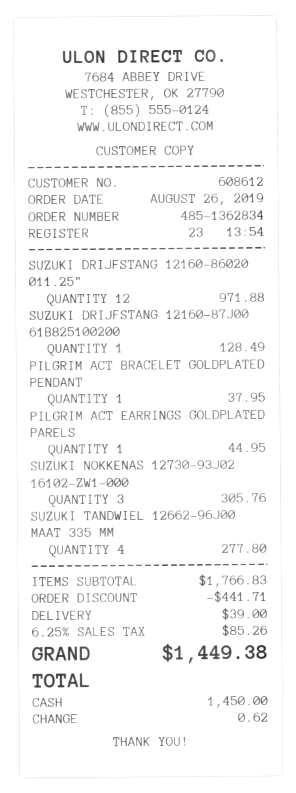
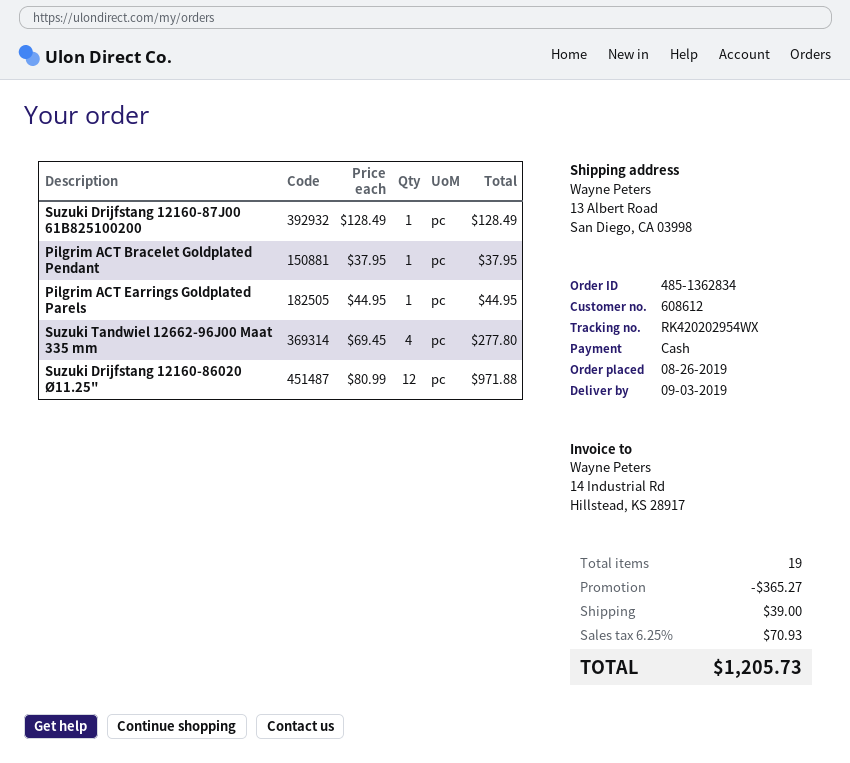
SUZUKI NOKKENAS 12730-93J02 16102-ZW1-000: 3 for 305.76 -> none
discount: 441.71 -> 365.27
tax: 6.25% = 85.26 -> 6.25% = 70.93
total: 1449.38 -> 1205.73

